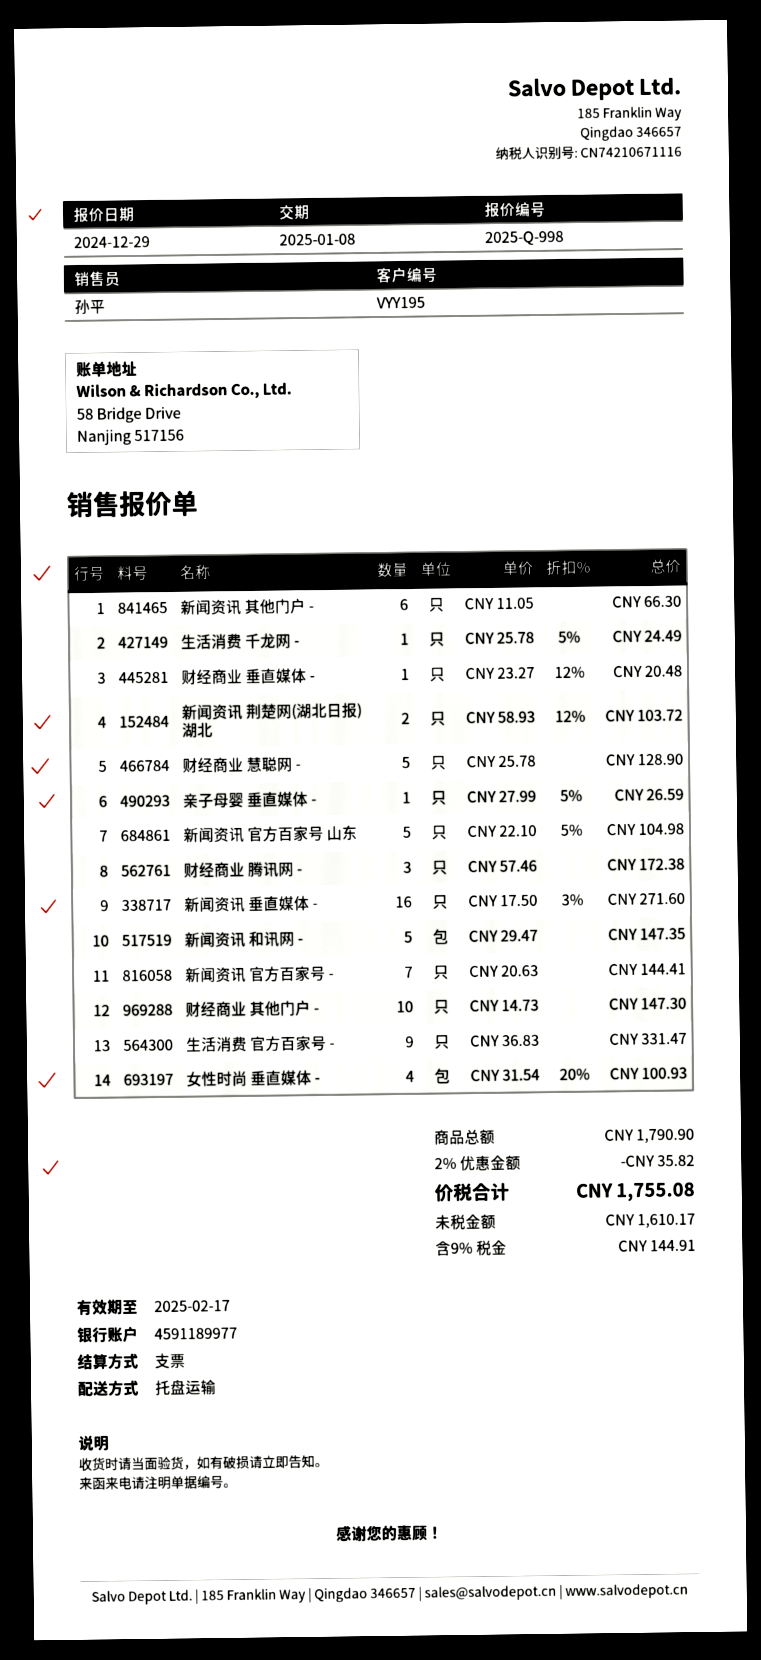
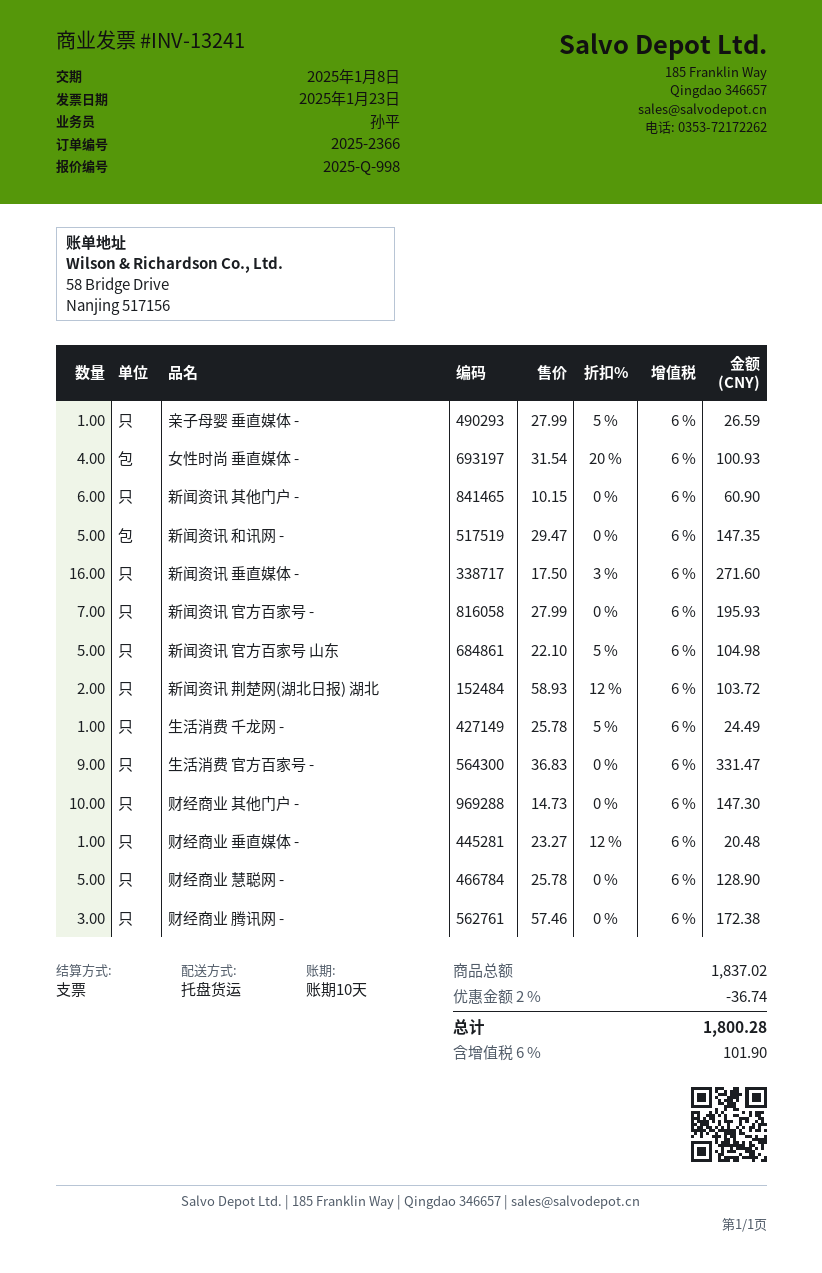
新闻资讯 其他门户 -: 6 x 11.05 = 66.30 -> 6 x 10.15 = 60.90
新闻资讯 官方百家号 -: 7 x 20.63 = 144.41 -> 7 x 27.99 = 195.93
subtotal: 1790.90 -> 1837.02
discount: 2% = 35.82 -> 2% = 36.74
tax: 9% = 144.91 -> 6% = 101.90
total: 1755.08 -> 1800.28

